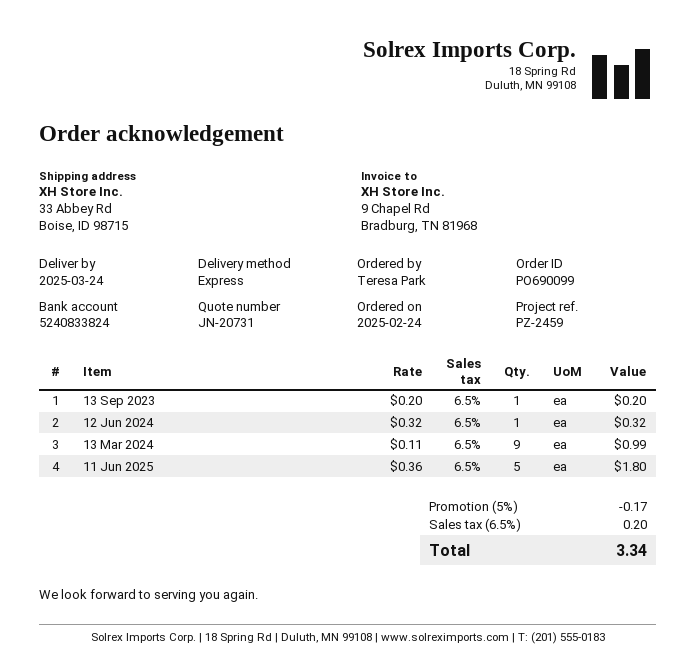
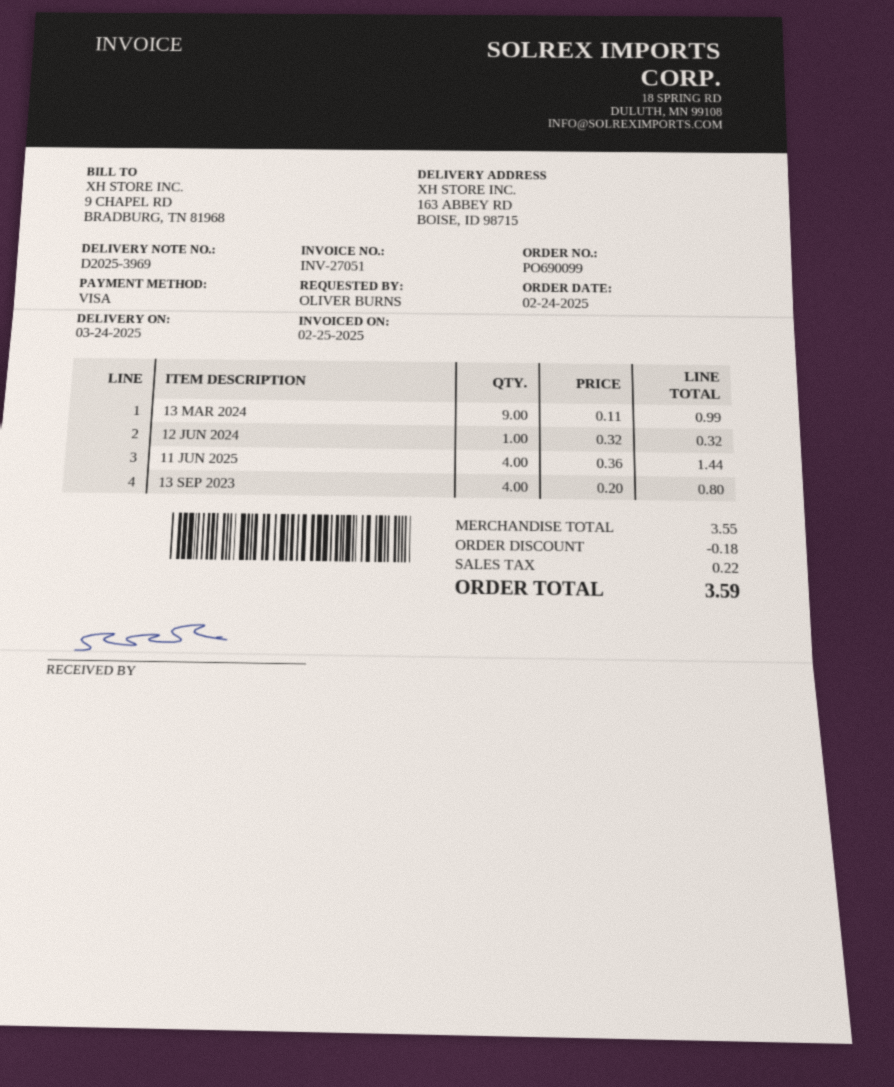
ordered by: Teresa Park -> OLIVER BURNS
ship to: 33 Abbey Rd, Boise, ID 98715 -> 163 ABBEY RD, BOISE, ID 98715
13 Sep 2023: 1 x 0.20 = 0.20 -> 4 x 0.20 = 0.80
11 Jun 2025: 5 x 0.36 = 1.80 -> 4 x 0.36 = 1.44
discount: 0.17 -> 0.18
tax: 0.20 -> 0.22
total: 3.34 -> 3.59

